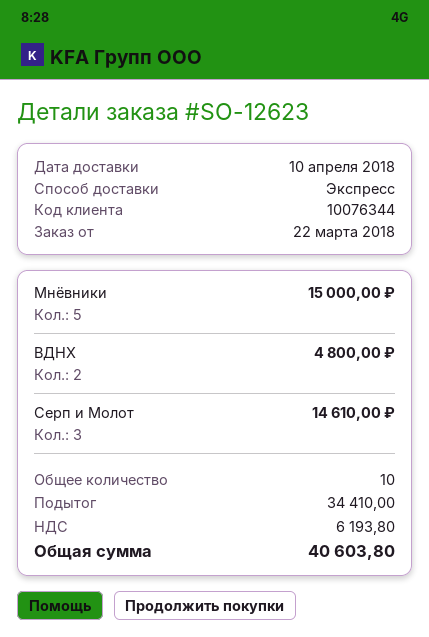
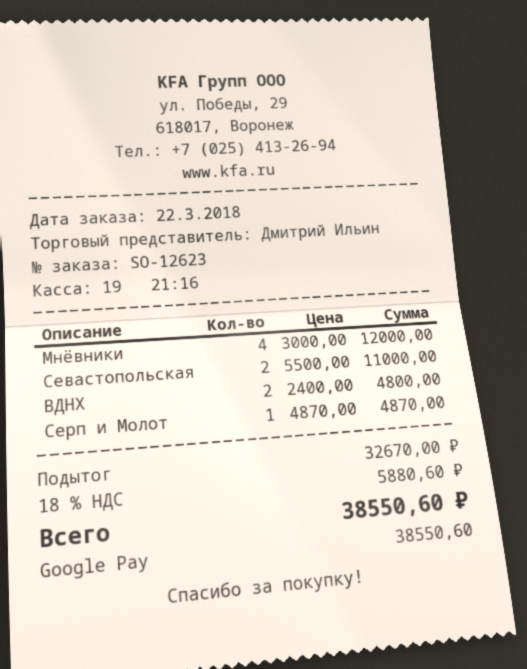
Мнёвники: 5 for 15000.00 -> 4 for 12000.00
Серп и Молот: 3 for 14610.00 -> 1 for 4870.00
Севастопольская: none -> 2 for 11000.00
subtotal: 34410.00 -> 32670.00
tax: 6193.80 -> 5880.60
total: 40603.80 -> 38550.60

